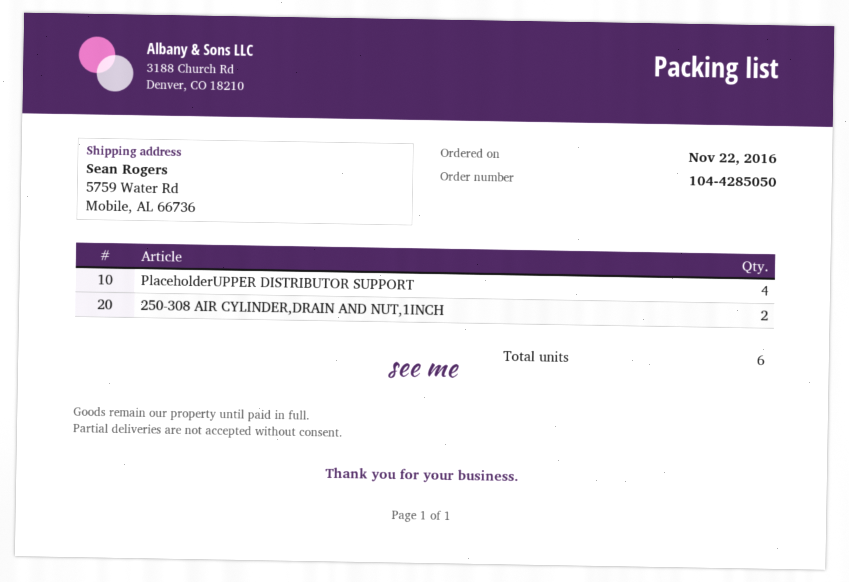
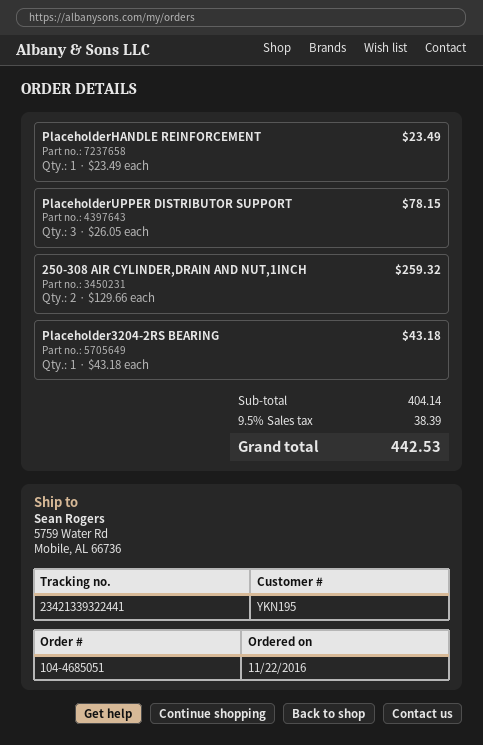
order number: 104-4285050 -> 104-4685051
PlaceholderUPPER DISTRIBUTOR SUPPORT: 4 -> 3
PlaceholderHANDLE REINFORCEMENT: none -> 1
Placeholder3204-2RS BEARING: none -> 1

